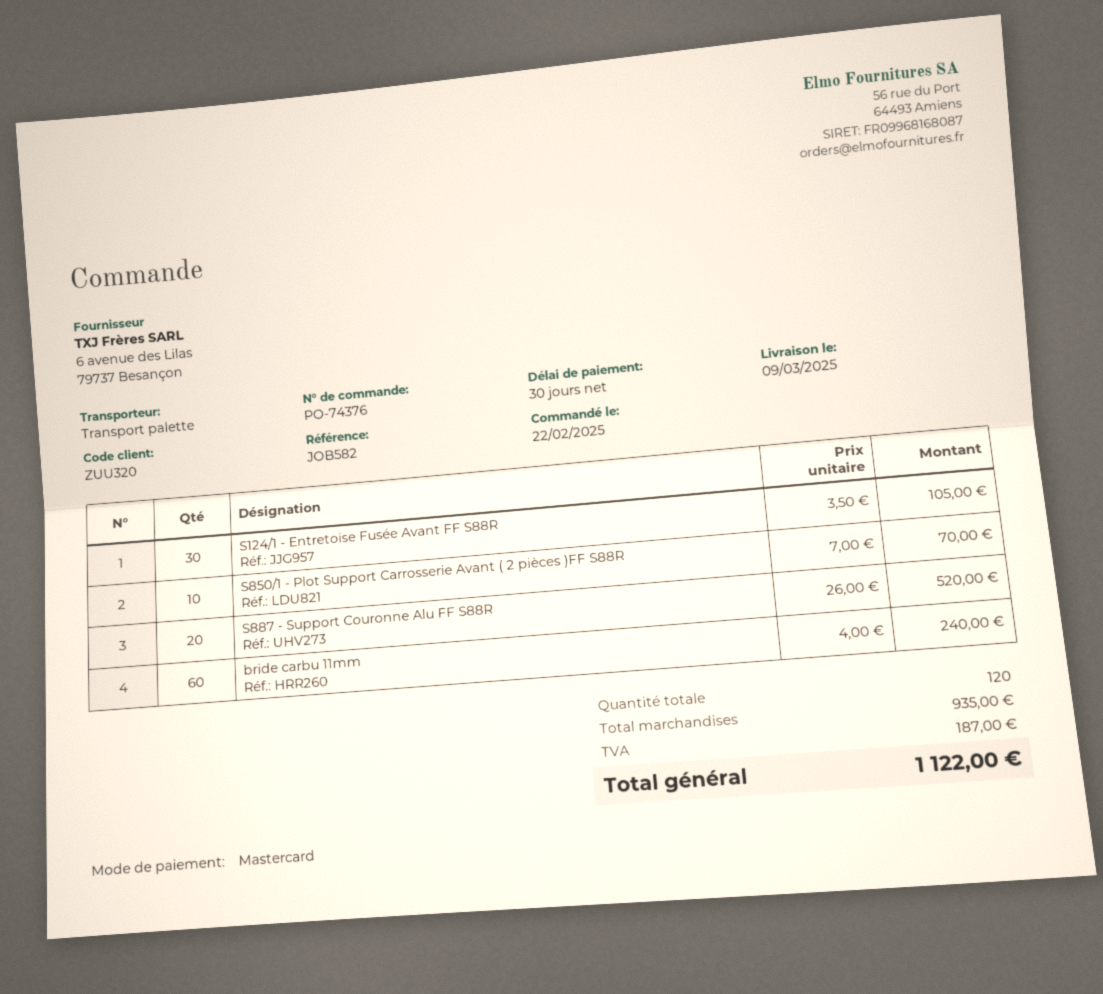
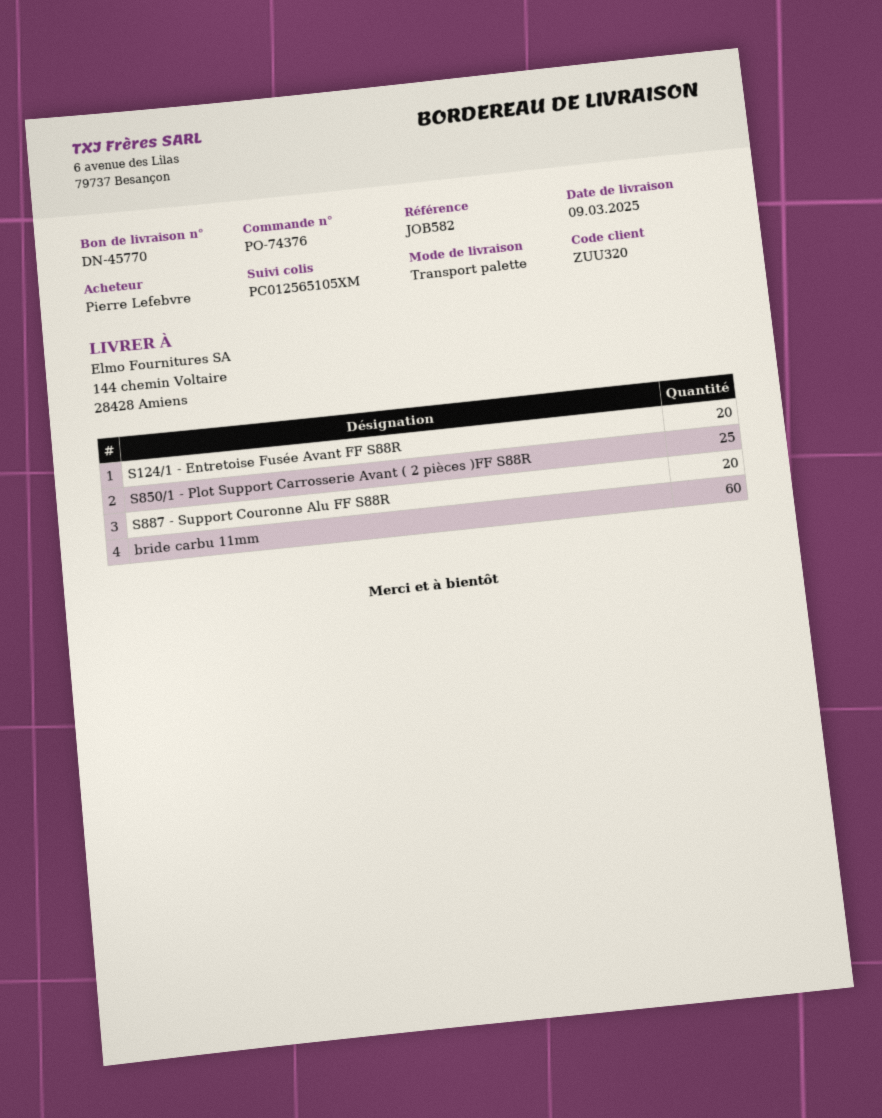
S124/1 - Entretoise Fusée Avant FF S88R: 30 -> 20
S850/1 - Plot Support Carrosserie Avant ( 2 pièces )FF S88R: 10 -> 25

